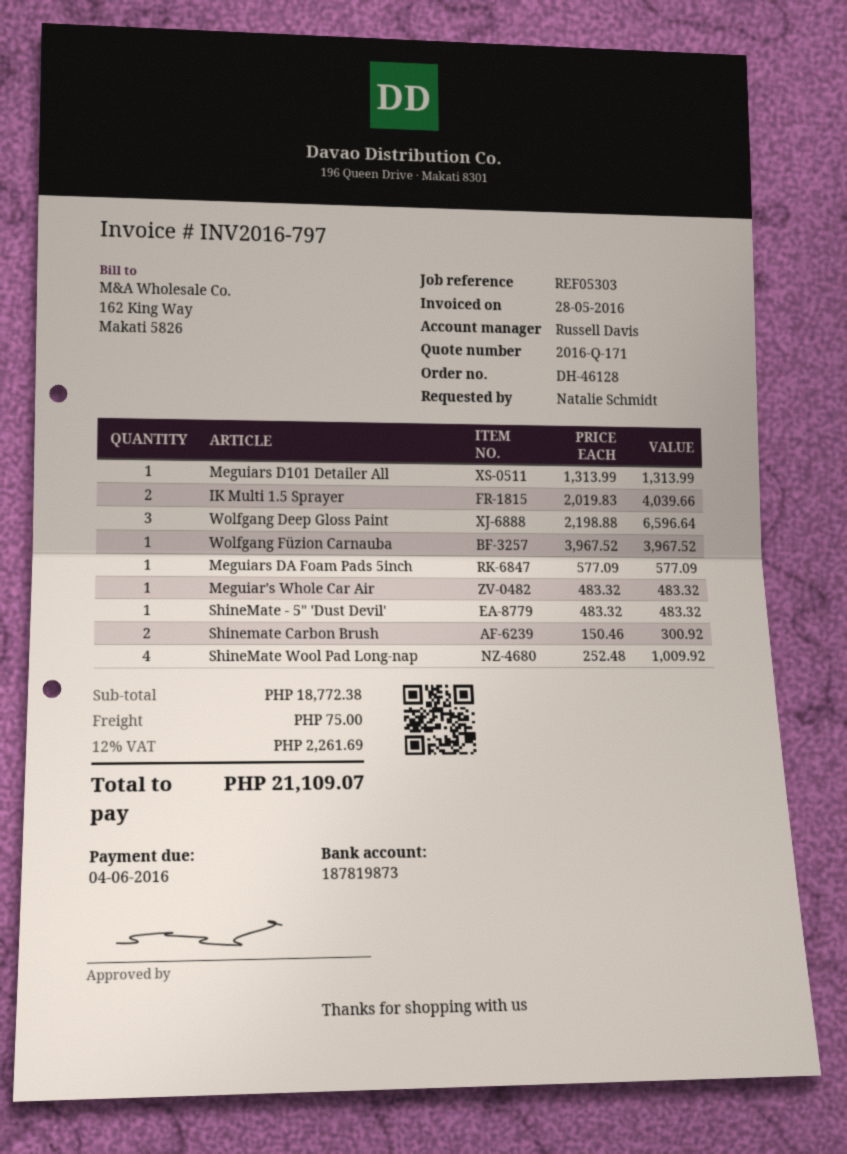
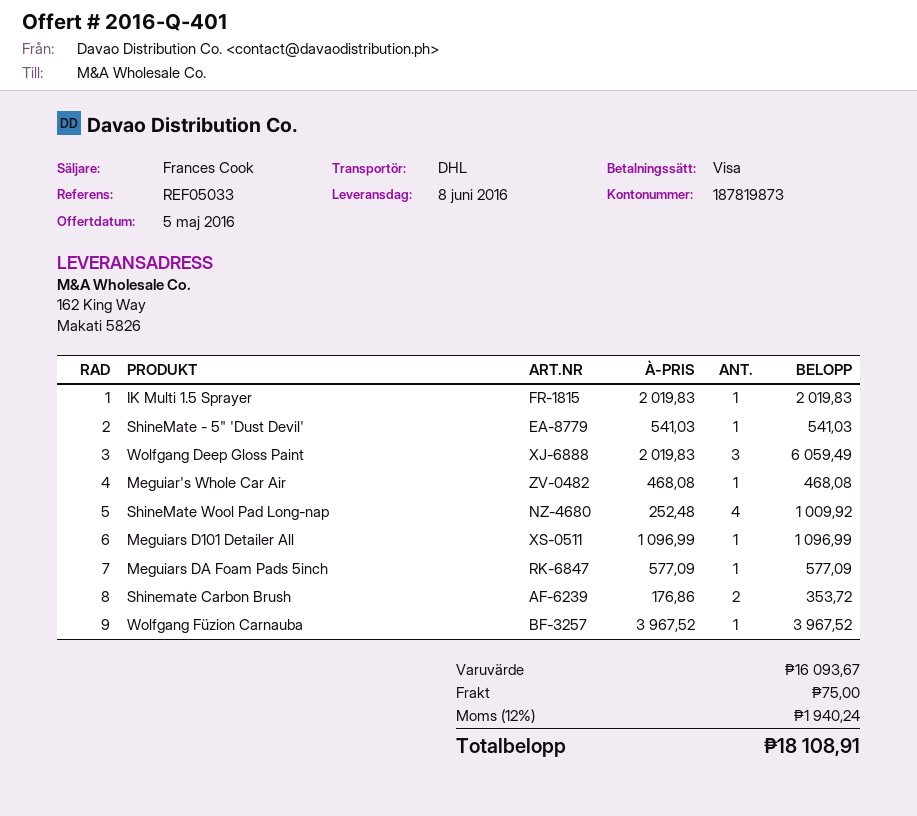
quote number: 2016-Q-171 -> 2016-Q-401
reference: REF05303 -> REF05033
sales rep: Russell Davis -> Frances Cook
Meguiars D101 Detailer All: 1 x 1313.99 = 1313.99 -> 1 x 1096.99 = 1096.99
IK Multi 1.5 Sprayer: 2 x 2019.83 = 4039.66 -> 1 x 2019.83 = 2019.83
Wolfgang Deep Gloss Paint: 3 x 2198.88 = 6596.64 -> 3 x 2019.83 = 6059.49
Meguiar's Whole Car Air: 1 x 483.32 = 483.32 -> 1 x 468.08 = 468.08
ShineMate - 5" 'Dust Devil': 1 x 483.32 = 483.32 -> 1 x 541.03 = 541.03
Shinemate Carbon Brush: 2 x 150.46 = 300.92 -> 2 x 176.86 = 353.72
subtotal: 18772.38 -> 16093.67
tax: 12% = 2261.69 -> 12% = 1940.24
total: 21109.07 -> 18108.91

